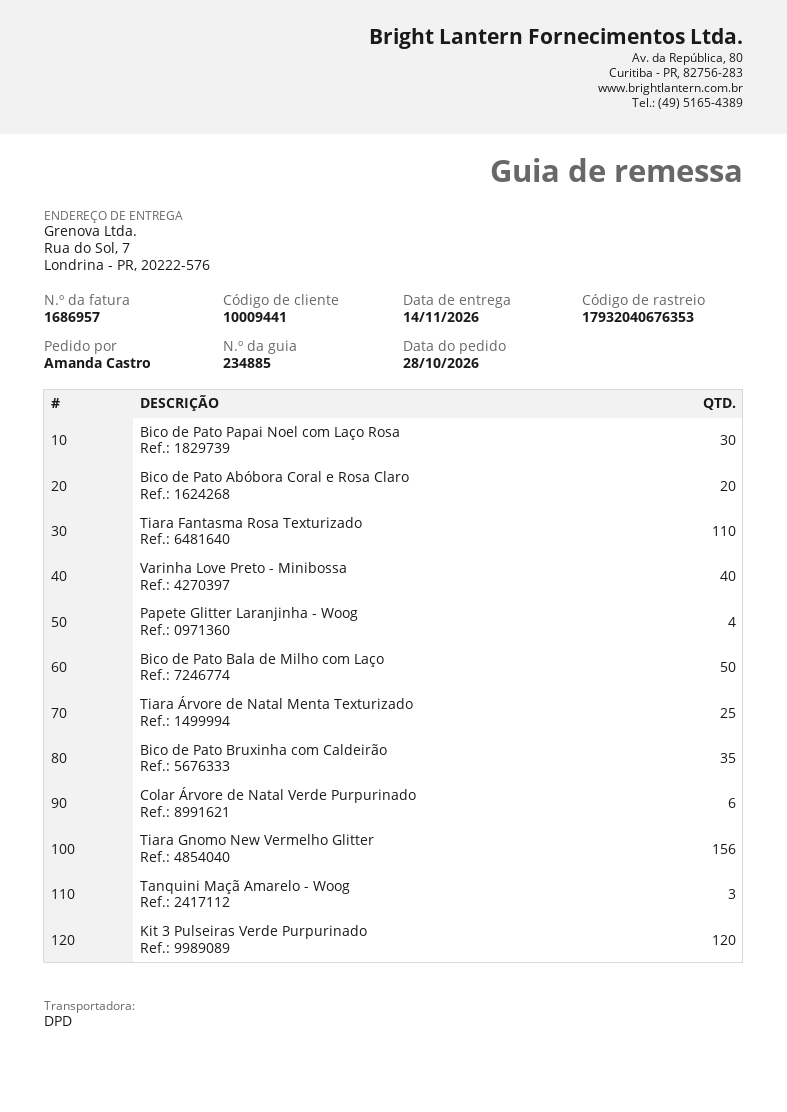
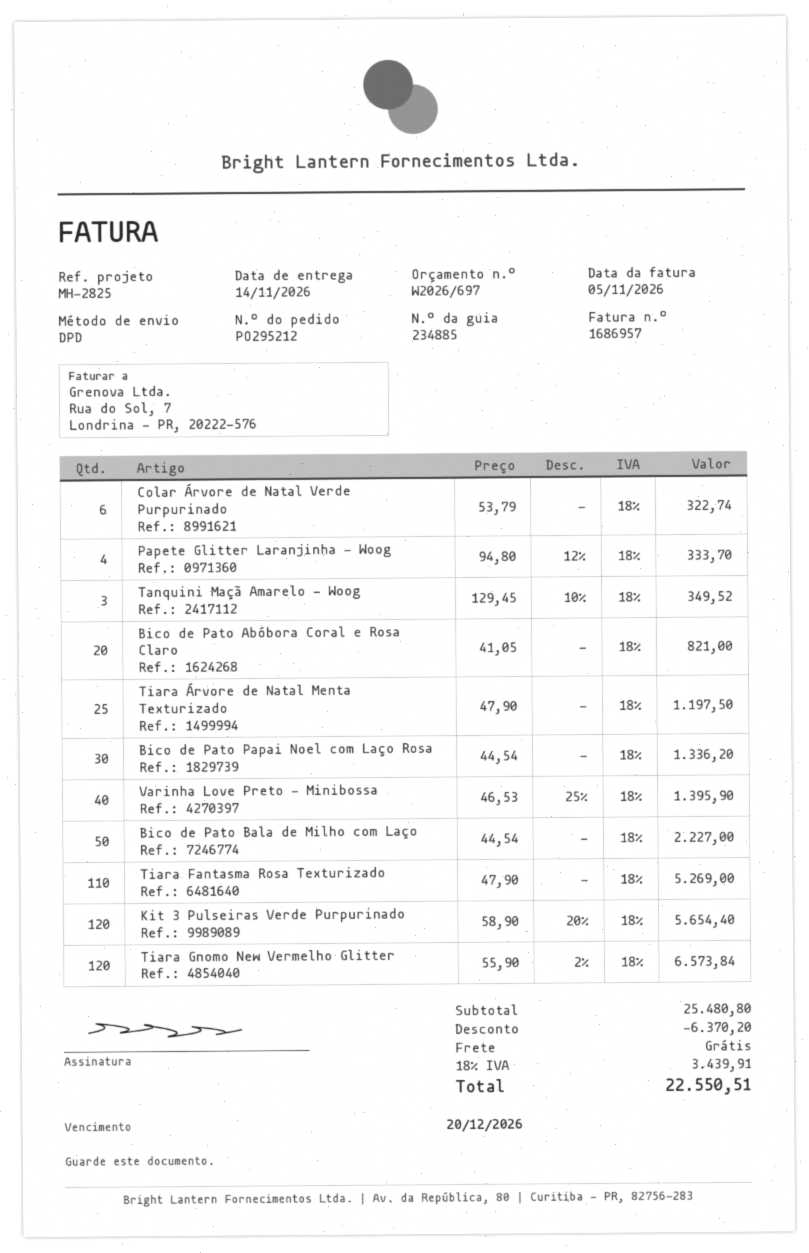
Bico de Pato Bruxinha com Caldeirão: 35 -> none
Tiara Gnomo New Vermelho Glitter: 156 -> 120

